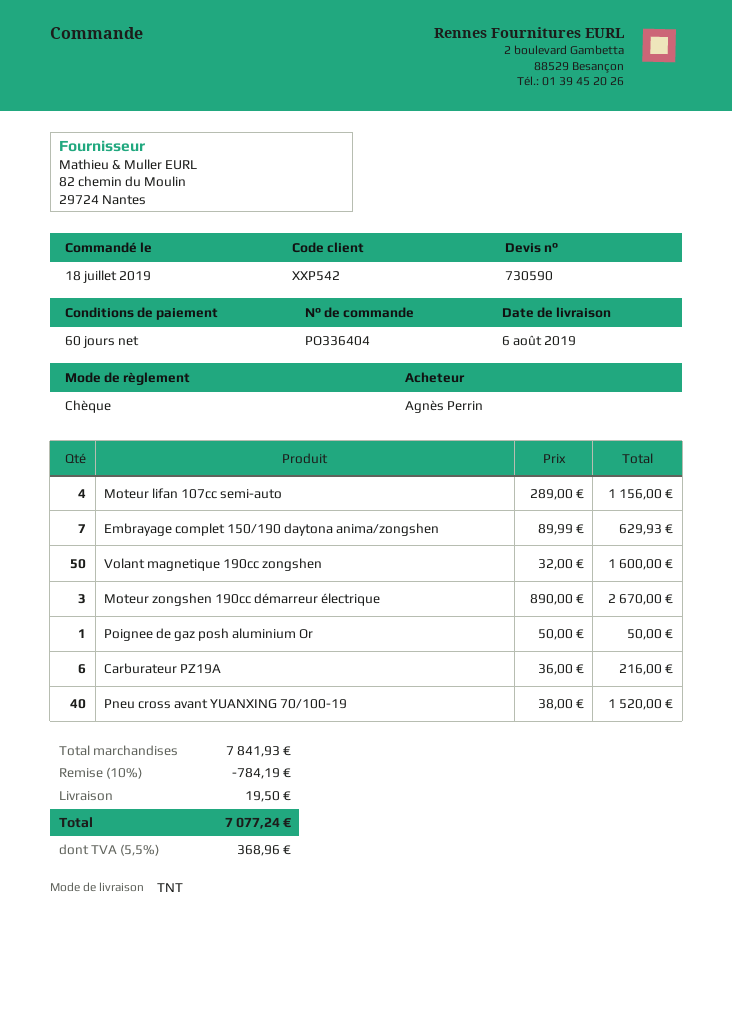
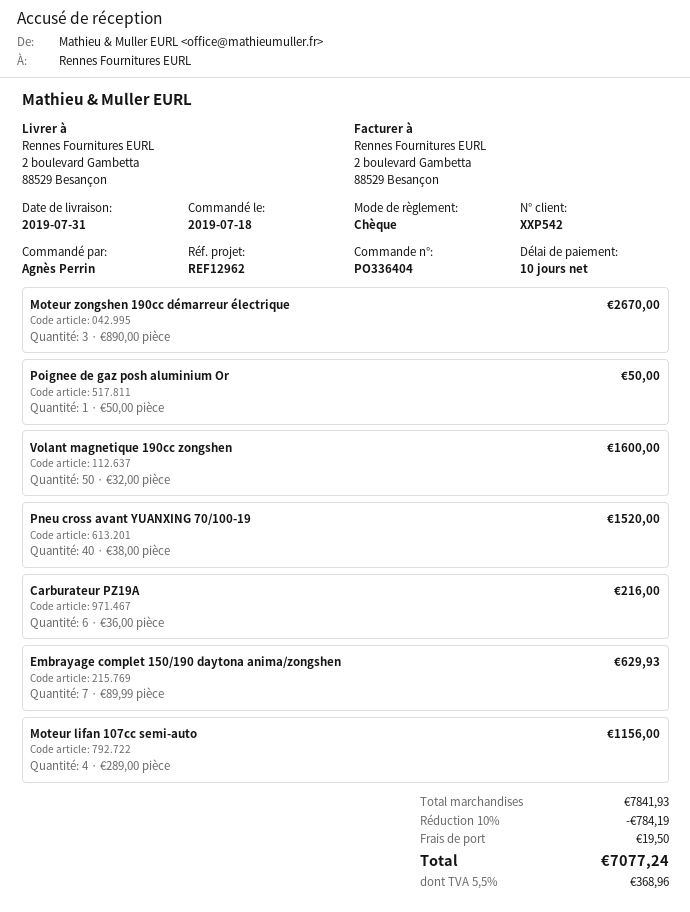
delivery date: 2019-08-06 -> 2019-07-31
payment terms: 60 days -> 10 days

